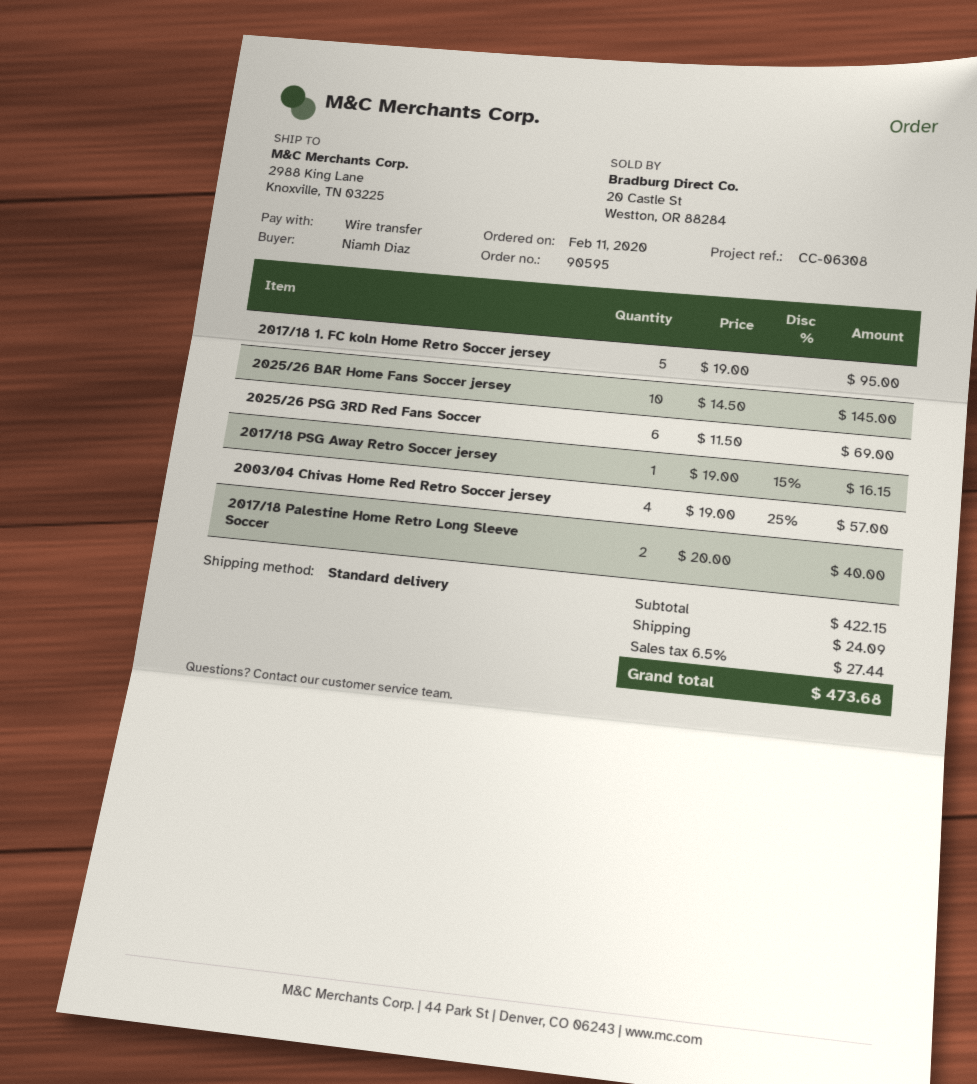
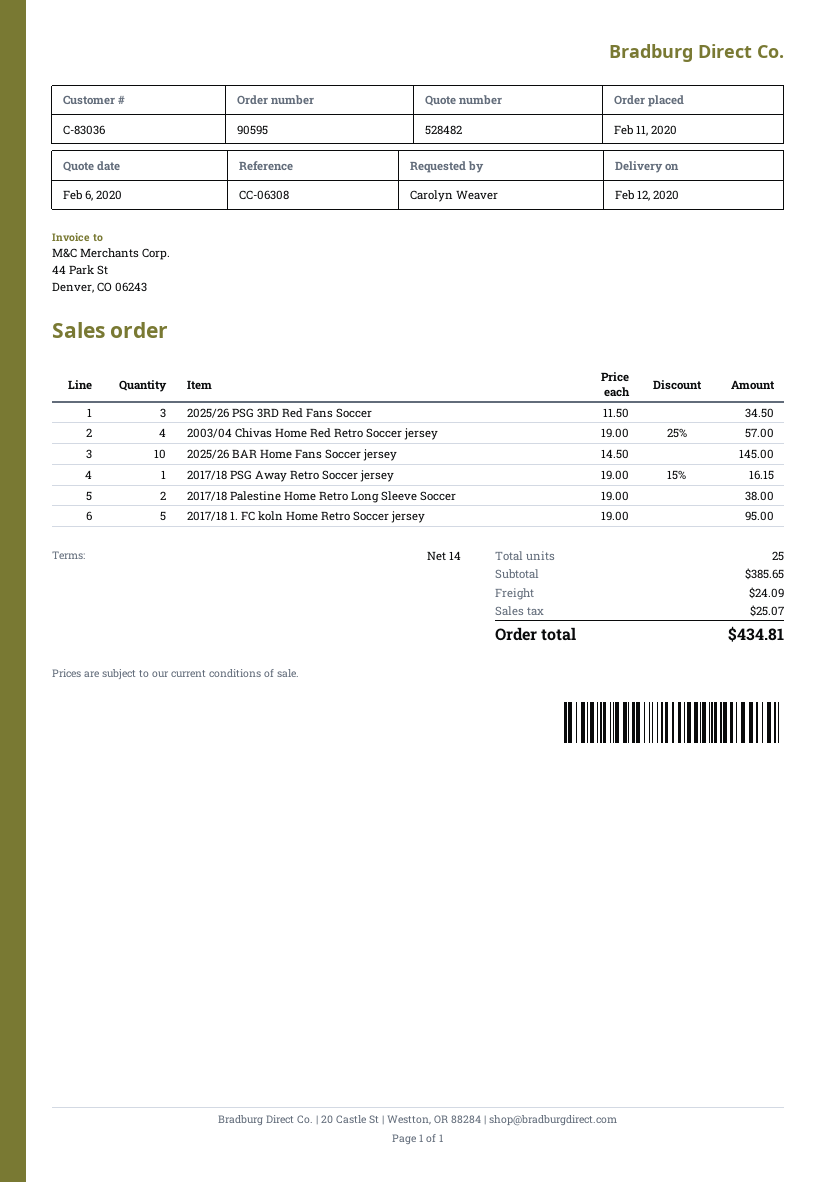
ordered by: Niamh Diaz -> Carolyn Weaver
2025/26 PSG 3RD Red Fans Soccer: 6 x 11.50 = 69.00 -> 3 x 11.50 = 34.50
2017/18 Palestine Home Retro Long Sleeve Soccer: 2 x 20.00 = 40.00 -> 2 x 19.00 = 38.00
subtotal: 422.15 -> 385.65
tax: 27.44 -> 25.07
total: 473.68 -> 434.81

